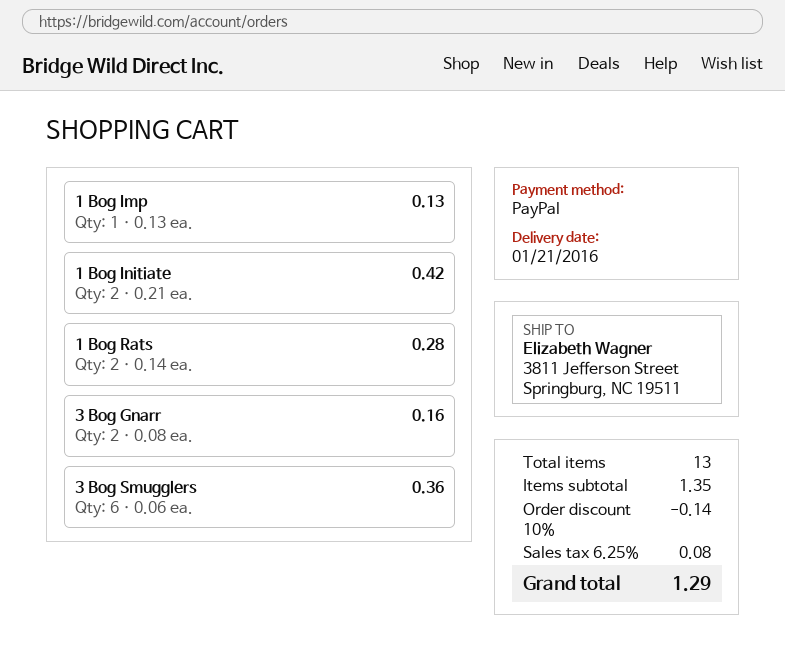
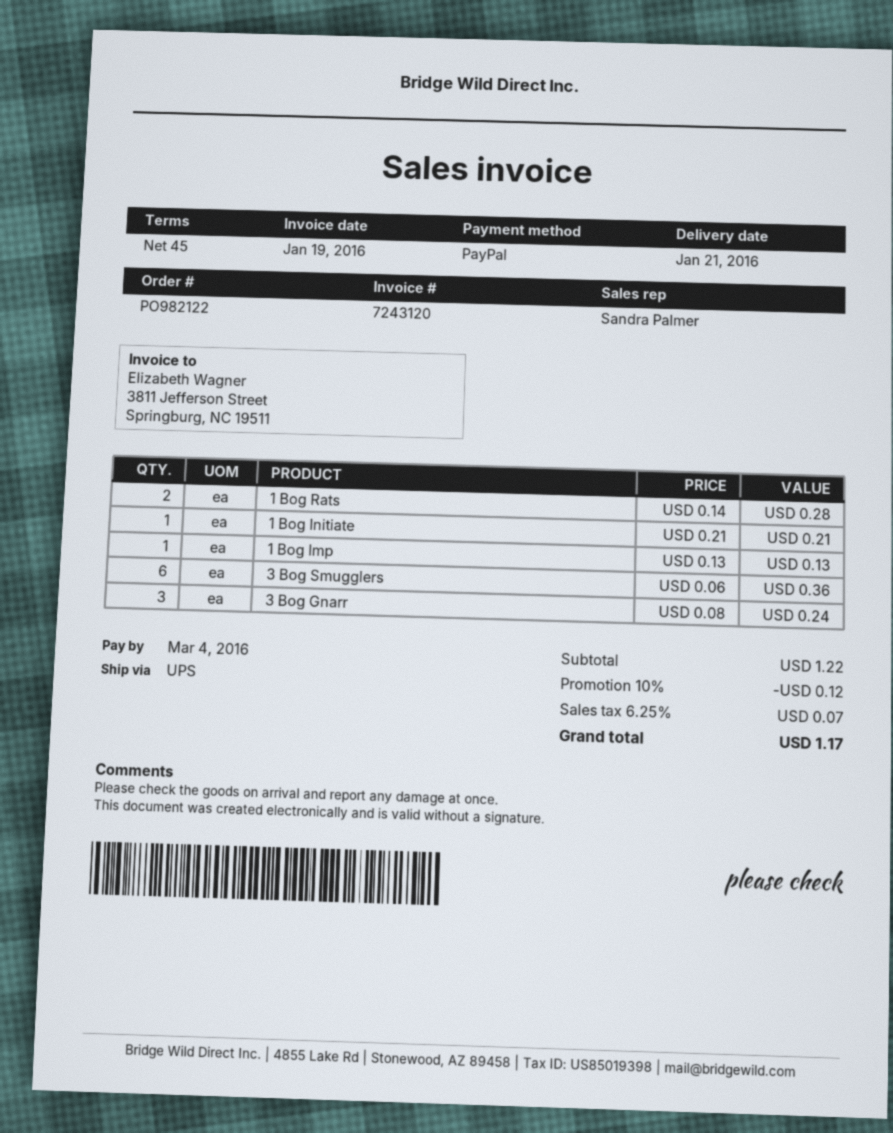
1 Bog Initiate: 2 x 0.21 = 0.42 -> 1 x 0.21 = 0.21
3 Bog Gnarr: 2 x 0.08 = 0.16 -> 3 x 0.08 = 0.24
subtotal: 1.35 -> 1.22
discount: 10% = 0.14 -> 10% = 0.12
tax: 6.25% = 0.08 -> 6.25% = 0.07
total: 1.29 -> 1.17

